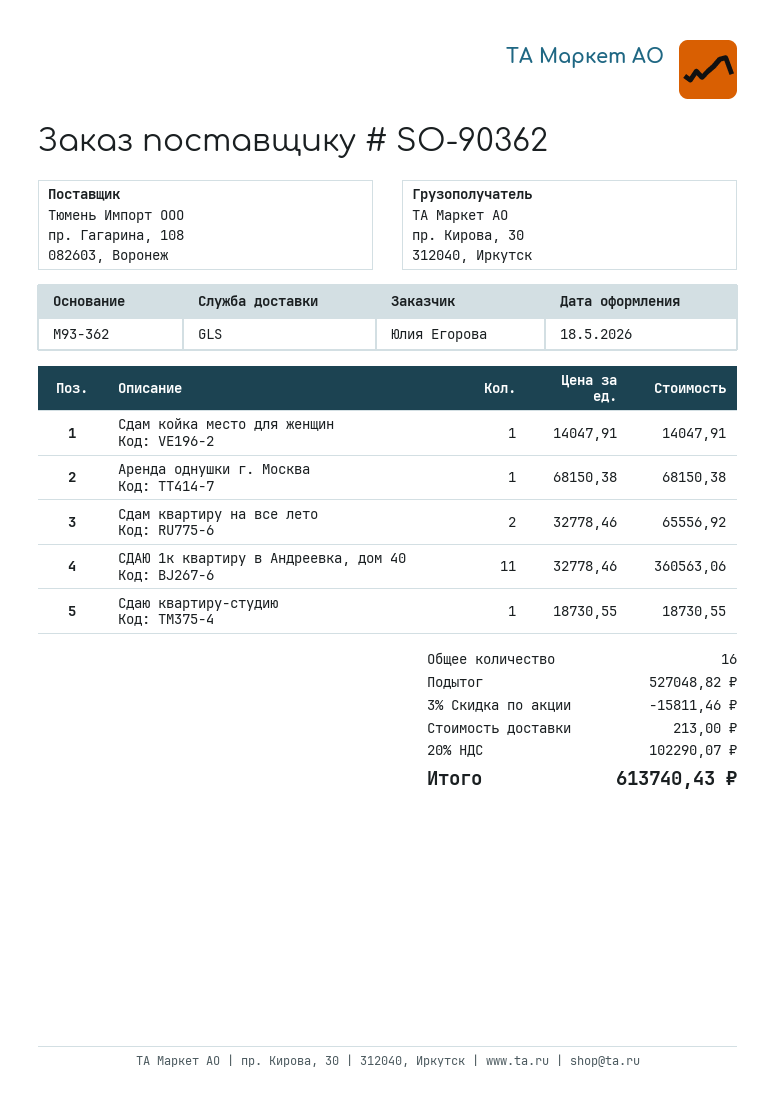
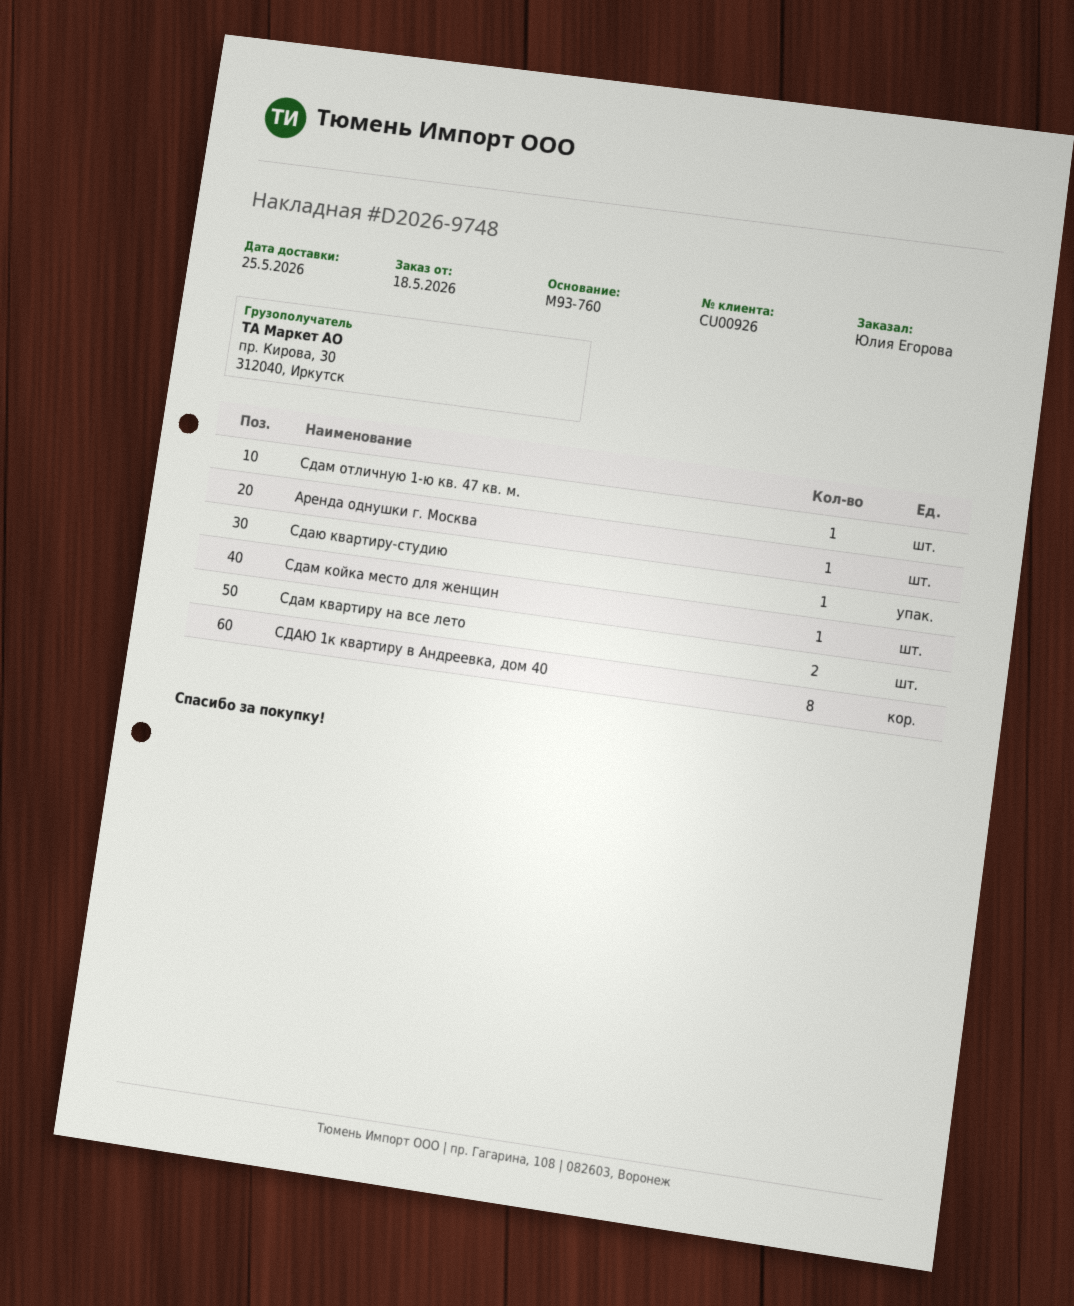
reference: M93-362 -> M93-760
СДАЮ 1к квартиру в Андреевка, дом 40: 11 -> 8
Сдам отличную 1-ю кв. 47 кв. м.: none -> 1

